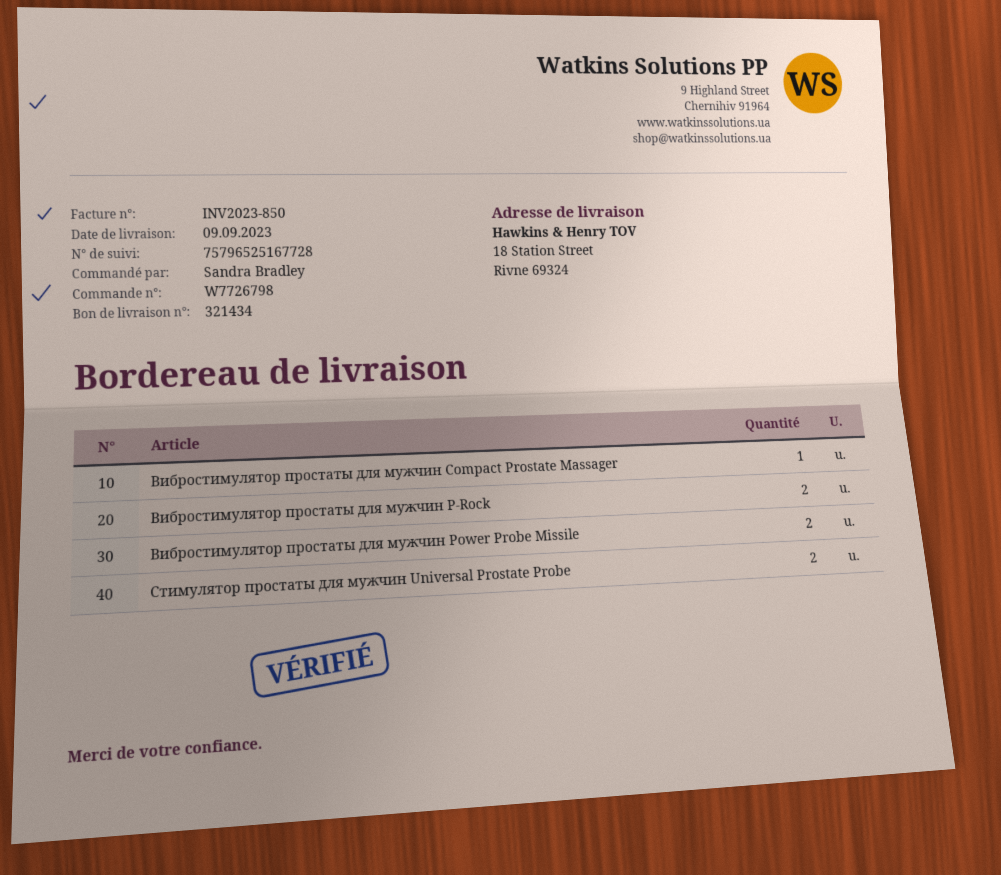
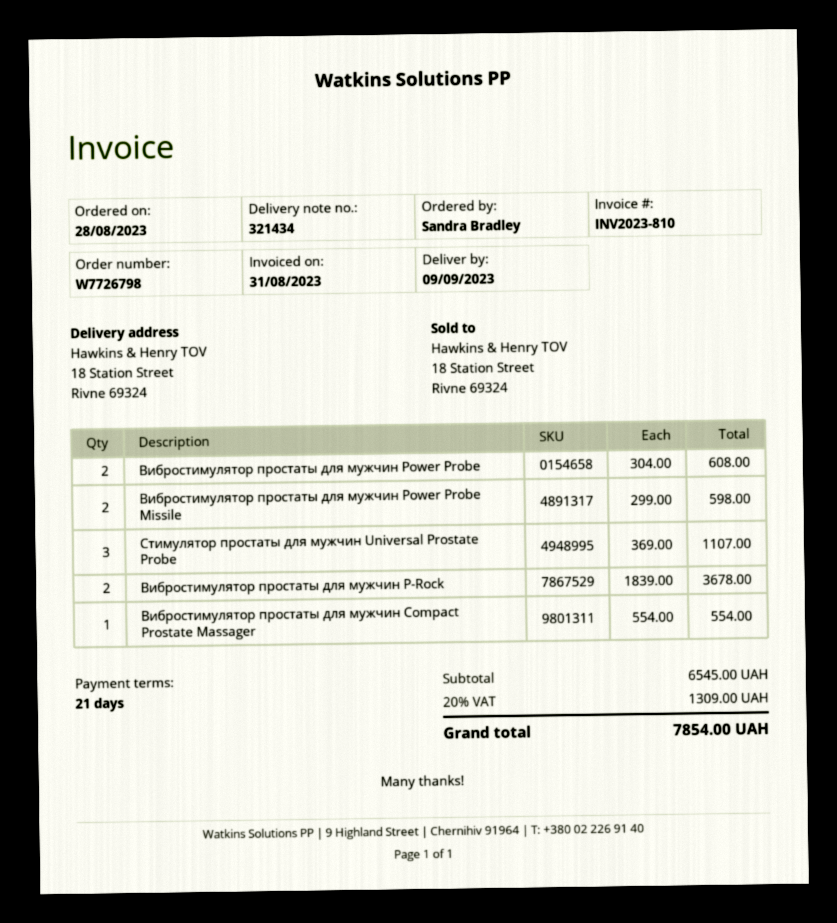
invoice number: INV2023-850 -> INV2023-810
Стимулятор простаты для мужчин Universal Prostate Probe: 2 -> 3
Вибростимулятор простаты для мужчин Power Probe: none -> 2

